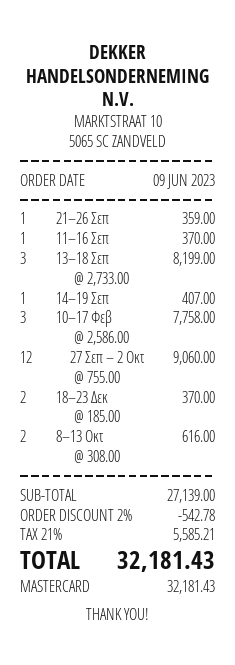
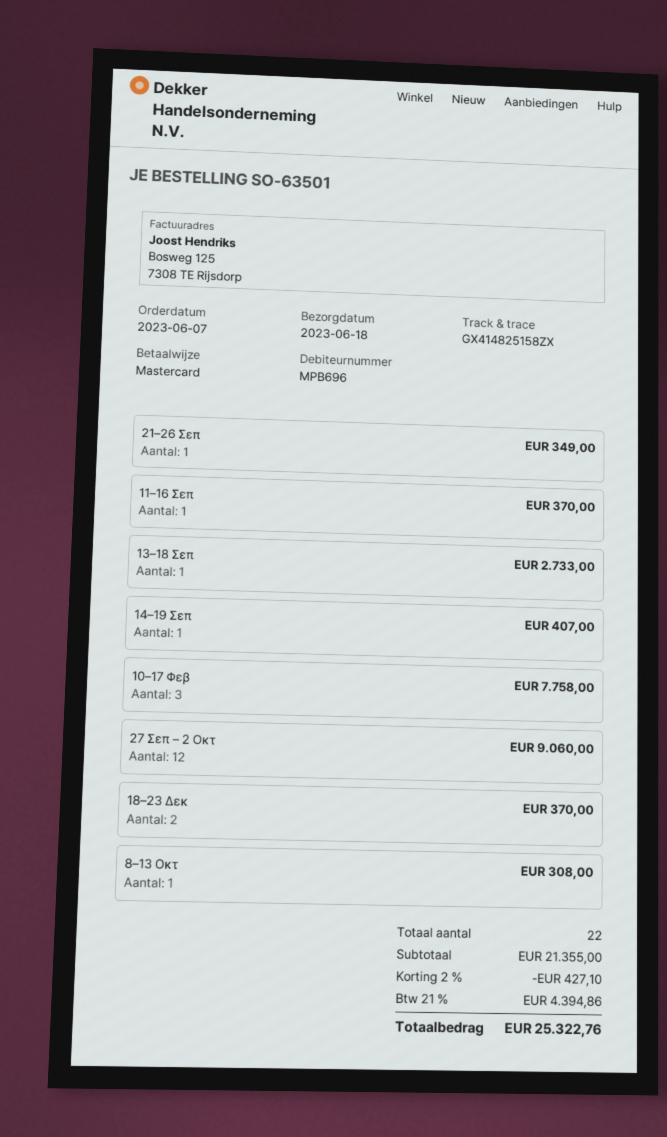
order date: 2023-06-09 -> 2023-06-07
21–26 Σεπ: 1 for 359.00 -> 1 for 349.00
13–18 Σεπ: 3 for 8199.00 -> 1 for 2733.00
8–13 Οκτ: 2 for 616.00 -> 1 for 308.00
subtotal: 27139.00 -> 21355.00
discount: 2% = 542.78 -> 2% = 427.10
tax: 21% = 5585.21 -> 21% = 4394.86
total: 32181.43 -> 25322.76

